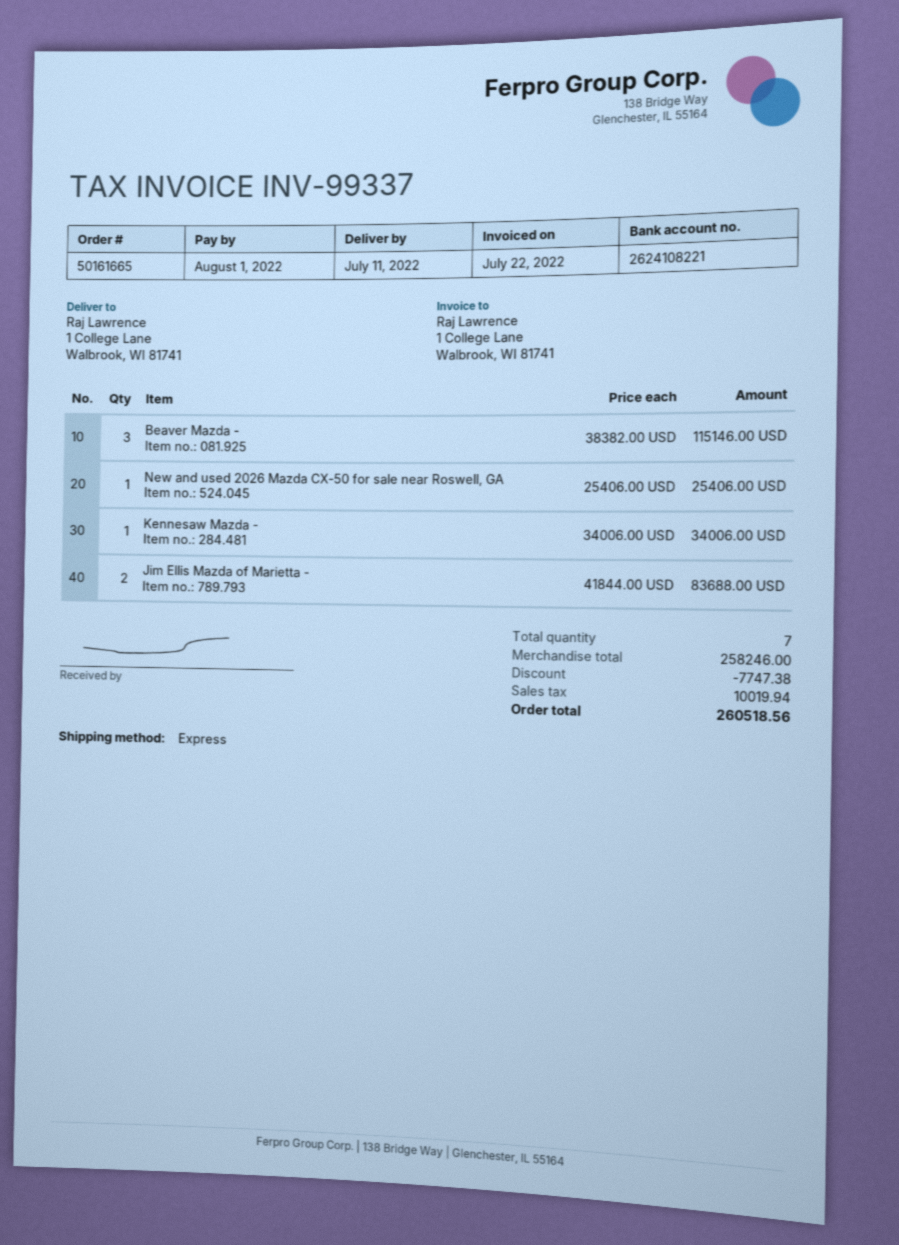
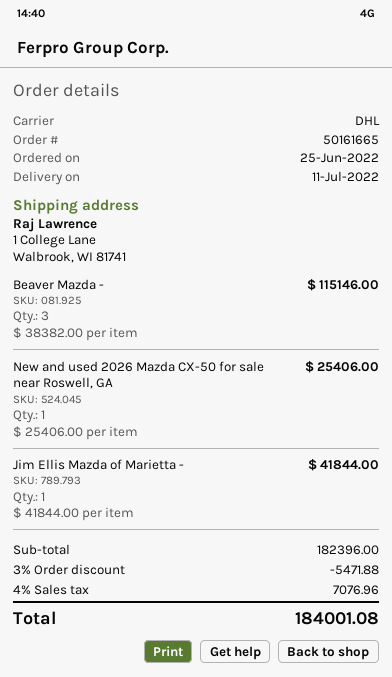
shipping method: express -> DHL
Kennesaw Mazda -: 1 x 34006.00 = 34006.00 -> none
Jim Ellis Mazda of Marietta -: 2 x 41844.00 = 83688.00 -> 1 x 41844.00 = 41844.00
subtotal: 258246.00 -> 182396.00
discount: 7747.38 -> 5471.88
tax: 10019.94 -> 7076.96
total: 260518.56 -> 184001.08

